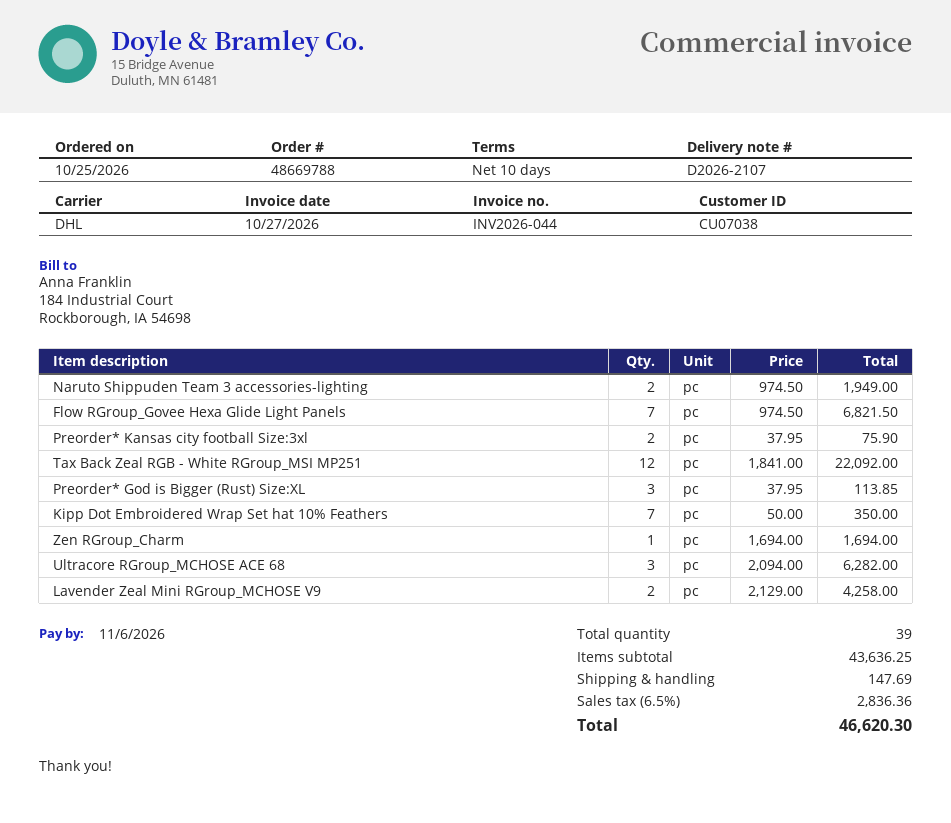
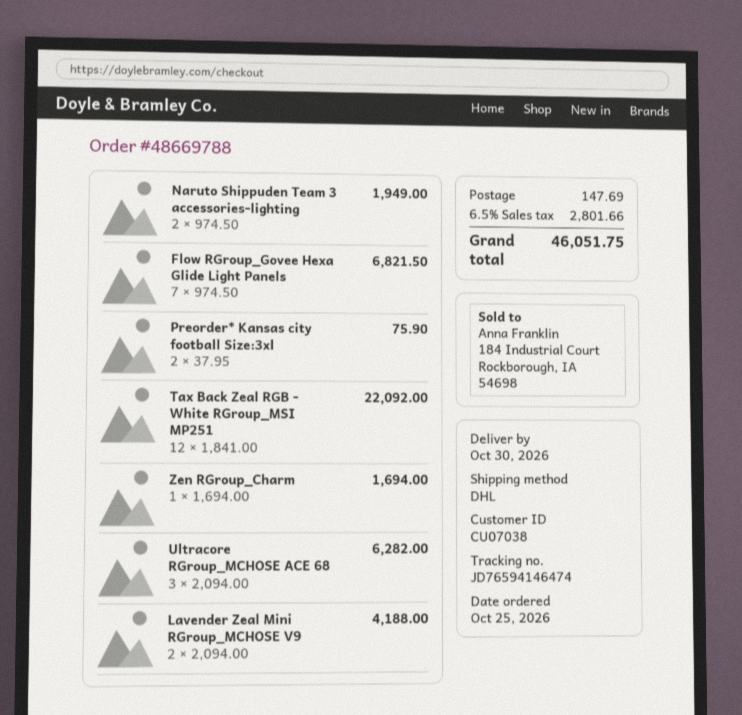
Preorder* God is Bigger (Rust) Size:XL: 3 x 37.95 = 113.85 -> none
Kipp Dot Embroidered Wrap Set hat 10% Feathers: 7 x 50.00 = 350.00 -> none
Lavender Zeal Mini RGroup_MCHOSE V9: 2 x 2129.00 = 4258.00 -> 2 x 2094.00 = 4188.00
tax: 6.5% = 2836.36 -> 6.5% = 2801.66
total: 46620.30 -> 46051.75

